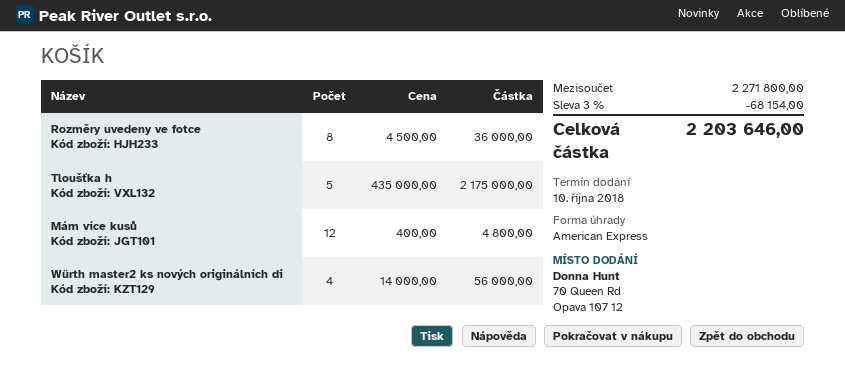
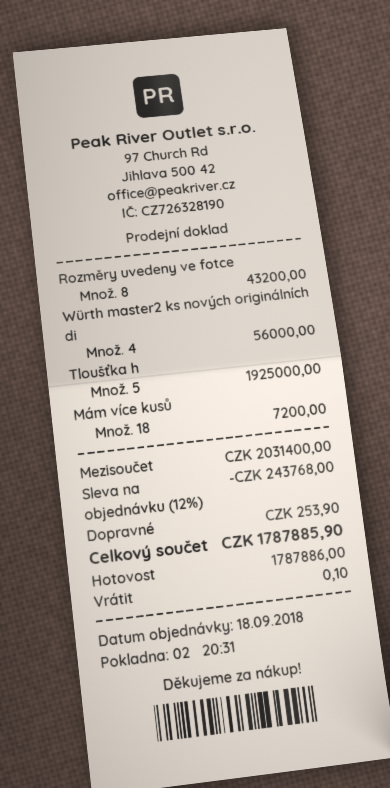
payment method: American Express -> cash
Rozměry uvedeny ve fotce: 8 for 36000.00 -> 8 for 43200.00
Tloušťka h: 5 for 2175000.00 -> 5 for 1925000.00
Mám více kusů: 12 for 4800.00 -> 18 for 7200.00
subtotal: 2271800.00 -> 2031400.00
discount: 3% = 68154.00 -> 12% = 243768.00
shipping: none -> 253.90
total: 2203646.00 -> 1787885.90

